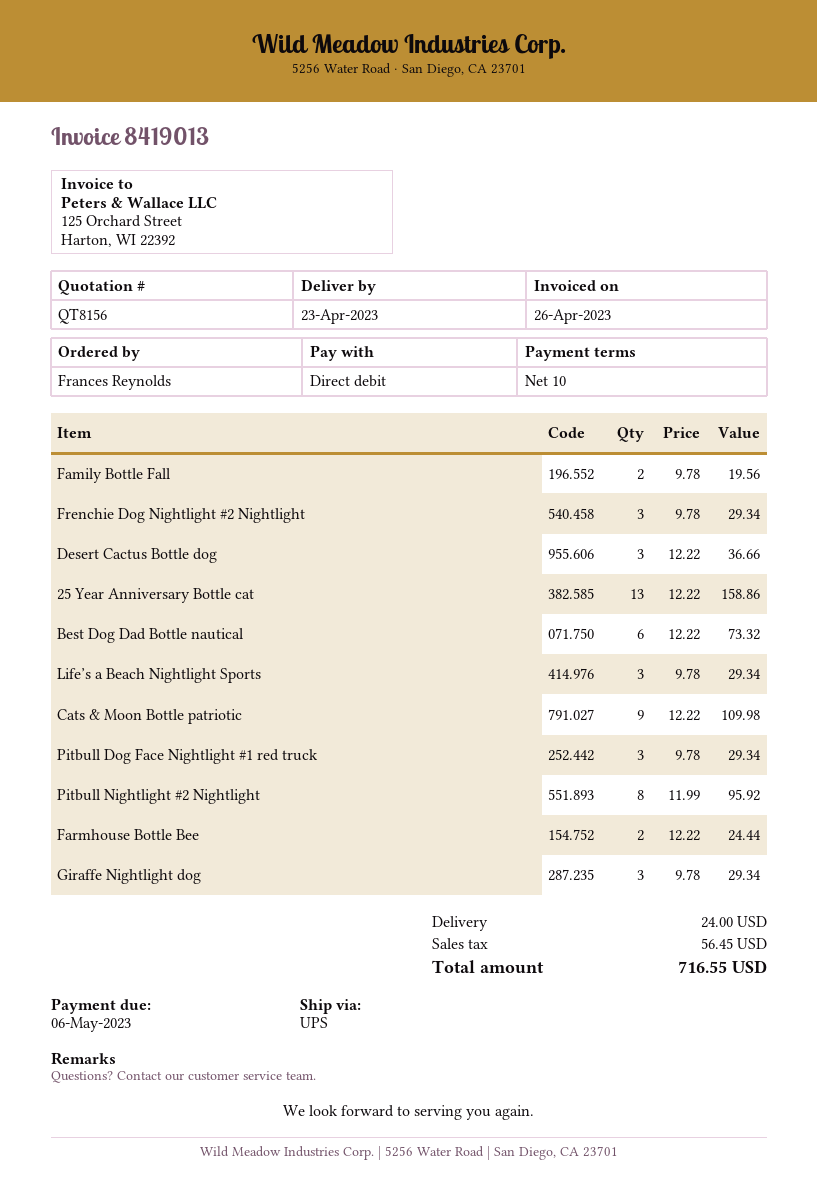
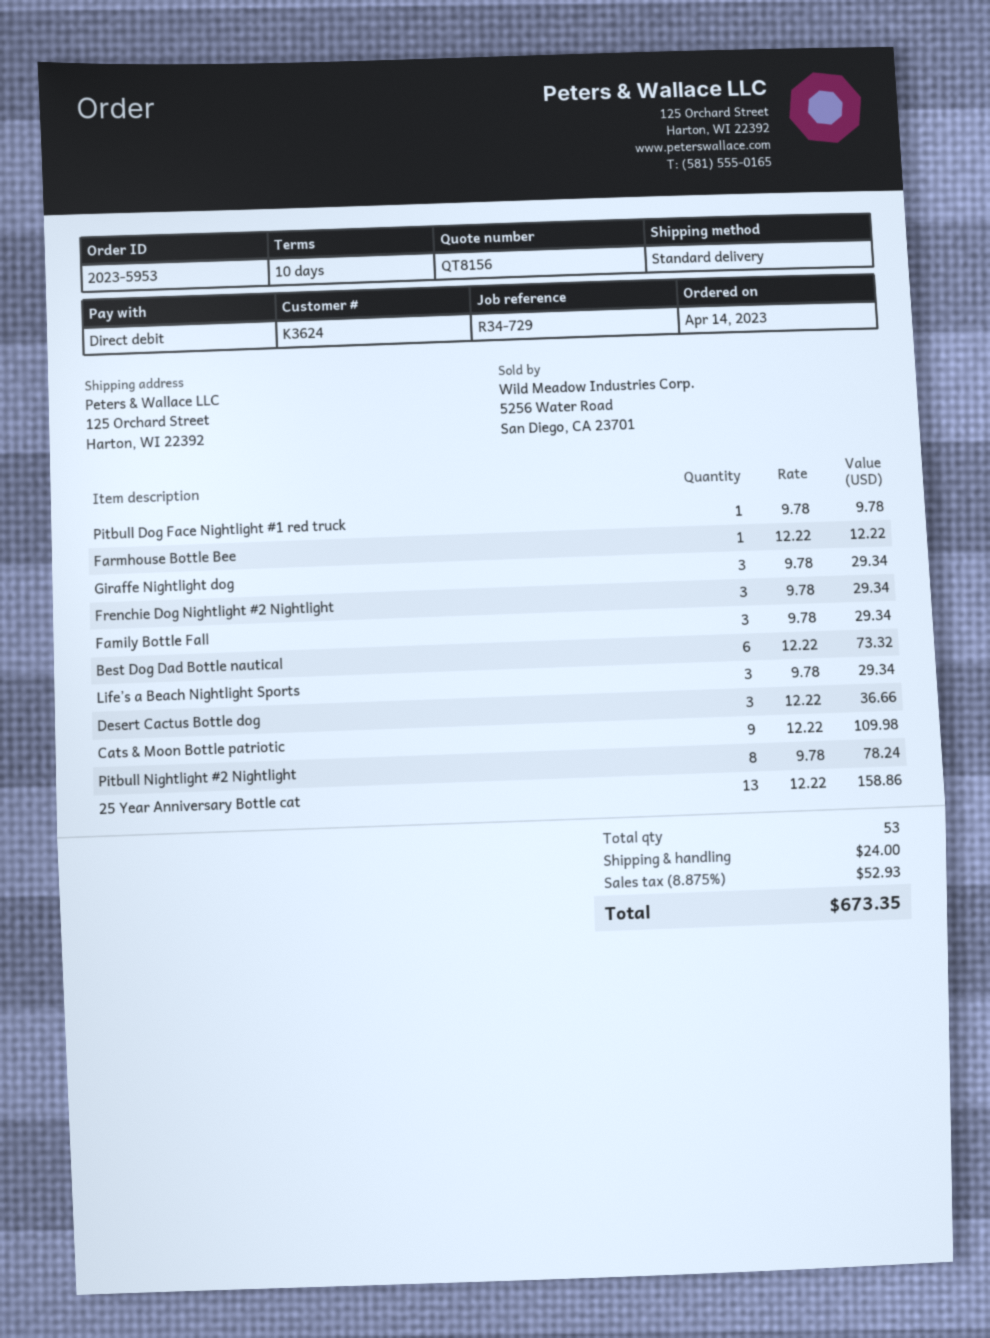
shipping method: UPS -> standard
Family Bottle Fall: 2 x 9.78 = 19.56 -> 3 x 9.78 = 29.34
Pitbull Dog Face Nightlight #1 red truck: 3 x 9.78 = 29.34 -> 1 x 9.78 = 9.78
Pitbull Nightlight #2 Nightlight: 8 x 11.99 = 95.92 -> 8 x 9.78 = 78.24
Farmhouse Bottle Bee: 2 x 12.22 = 24.44 -> 1 x 12.22 = 12.22
tax: 56.45 -> 52.93
total: 716.55 -> 673.35

